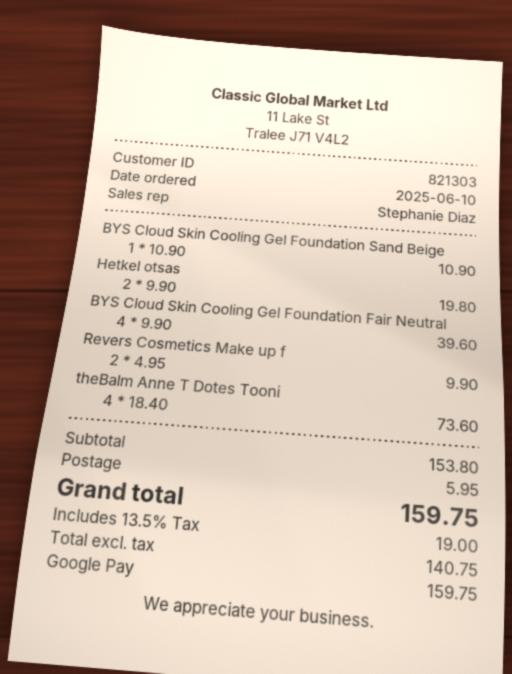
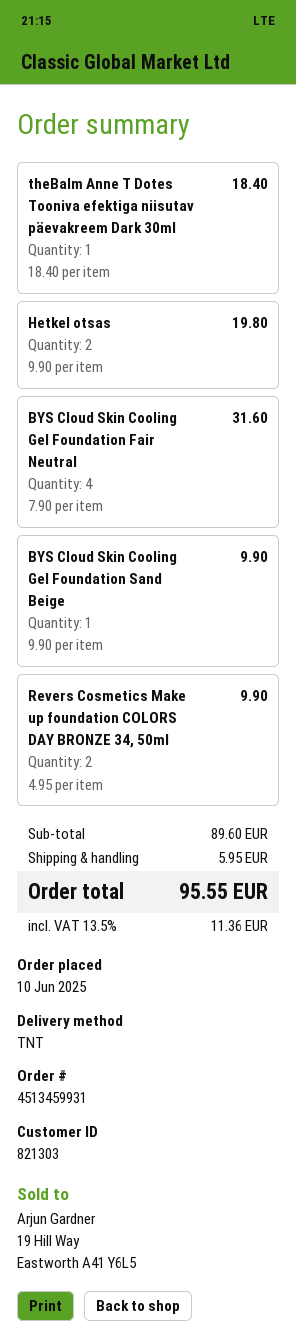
BYS Cloud Skin Cooling Gel Foundation Sand Beige: 1 x 10.90 = 10.90 -> 1 x 9.90 = 9.90
BYS Cloud Skin Cooling Gel Foundation Fair Neutral: 4 x 9.90 = 39.60 -> 4 x 7.90 = 31.60
theBalm Anne T Dotes Tooni: 4 x 18.40 = 73.60 -> 1 x 18.40 = 18.40
subtotal: 153.80 -> 89.60
tax: 13.5% = 19.00 -> 13.5% = 11.36
total: 159.75 -> 95.55

